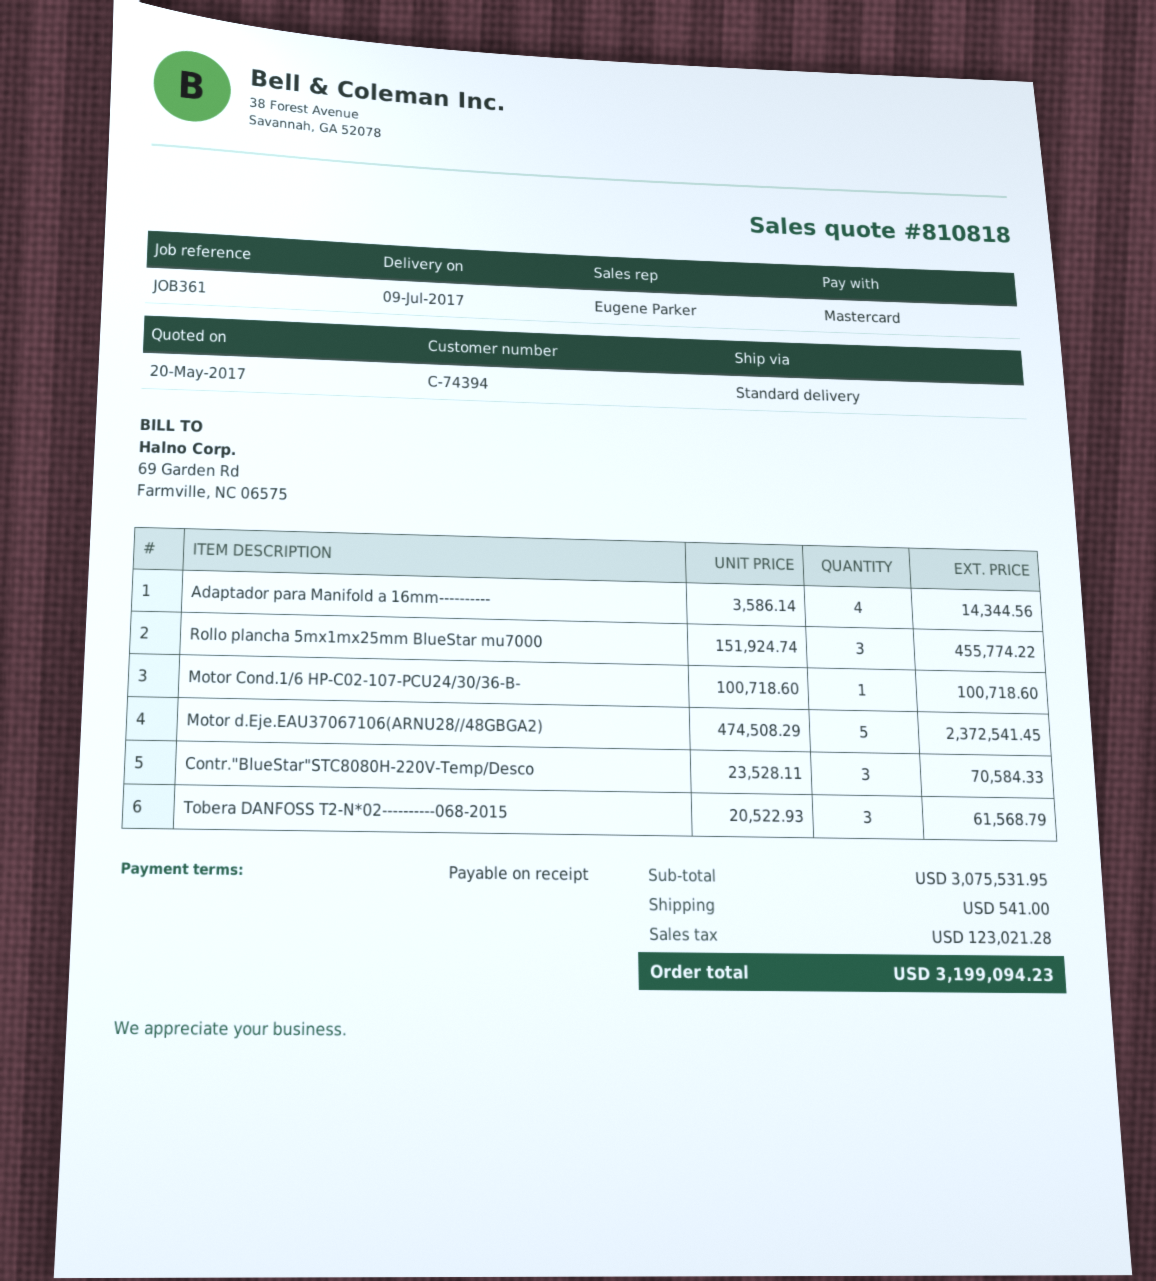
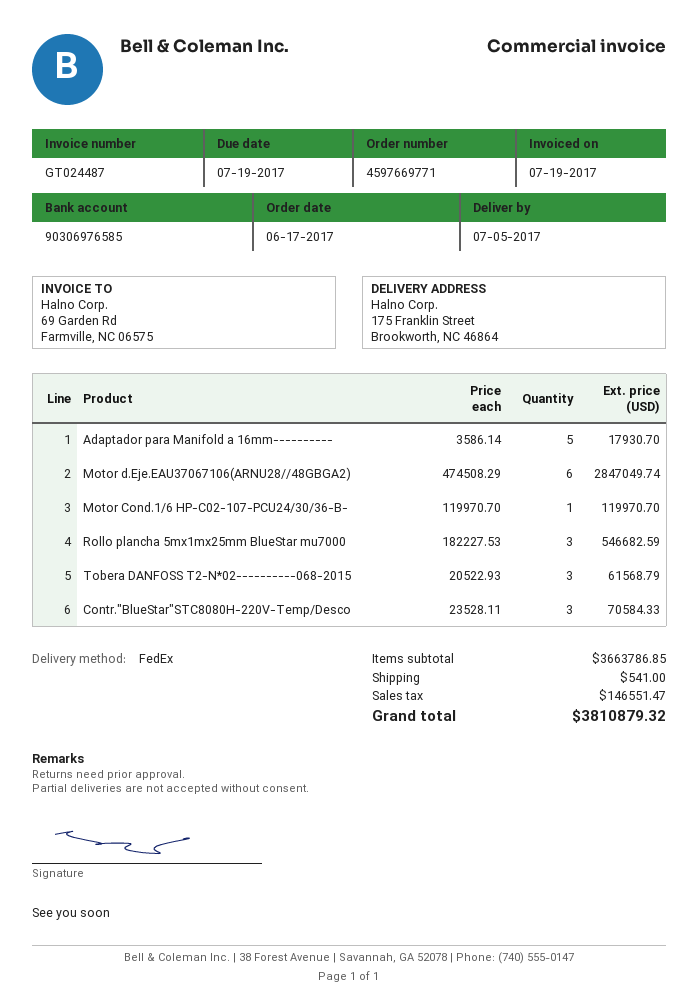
delivery date: 2017-07-09 -> 2017-07-05
shipping method: standard -> FedEx
Adaptador para Manifold a 16mm----------: 4 x 3586.14 = 14344.56 -> 5 x 3586.14 = 17930.70
Rollo plancha 5mx1mx25mm BlueStar mu7000: 3 x 151924.74 = 455774.22 -> 3 x 182227.53 = 546682.59
Motor Cond.1/6 HP-C02-107-PCU24/30/36-B-: 1 x 100718.60 = 100718.60 -> 1 x 119970.70 = 119970.70
Motor d.Eje.EAU37067106(ARNU28//48GBGA2): 5 x 474508.29 = 2372541.45 -> 6 x 474508.29 = 2847049.74
subtotal: 3075531.95 -> 3663786.85
tax: 123021.28 -> 146551.47
total: 3199094.23 -> 3810879.32

